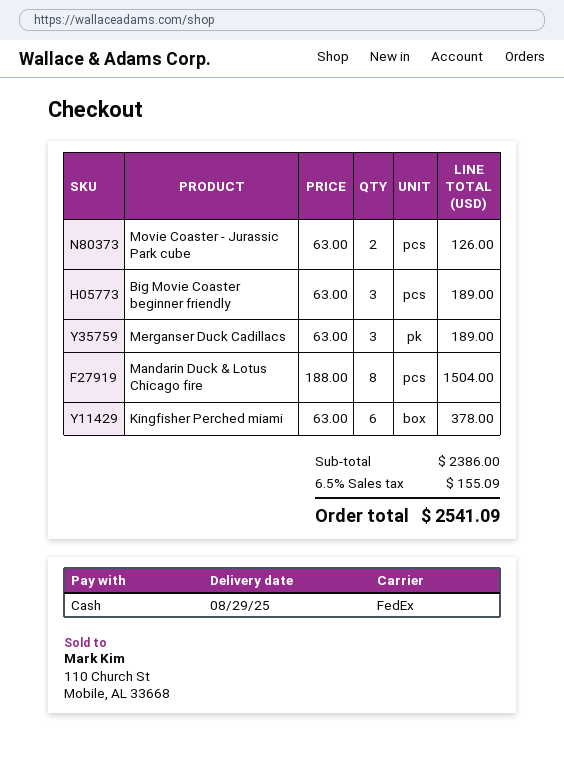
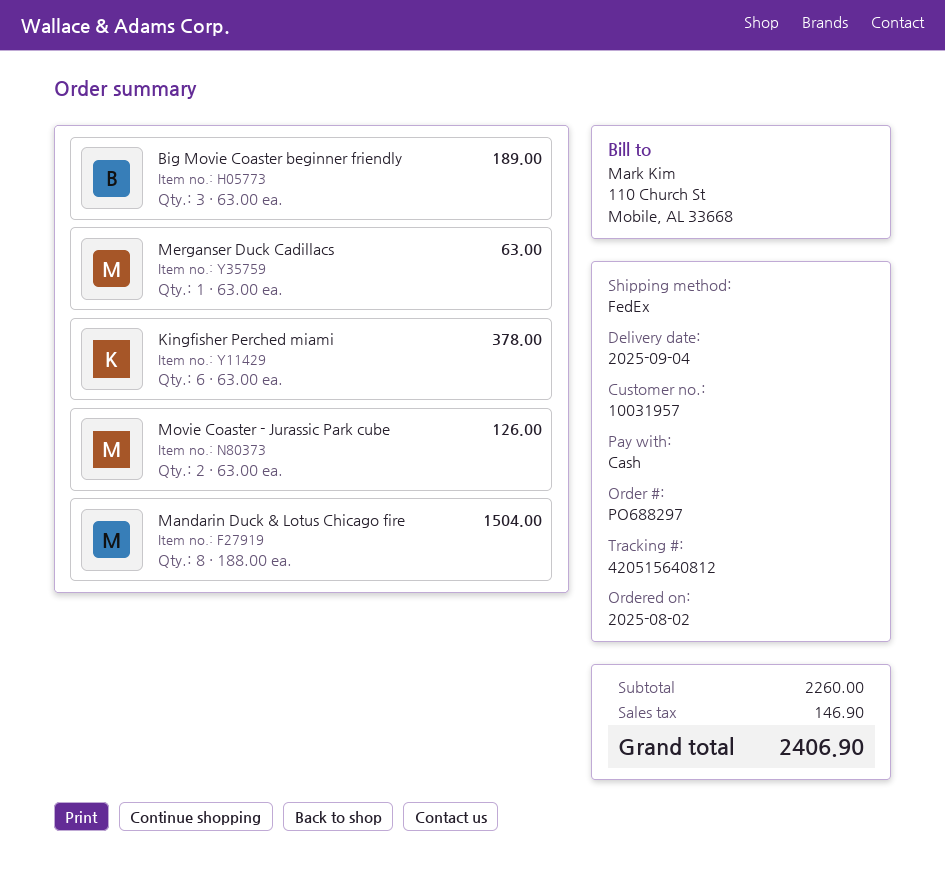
delivery date: 2025-08-29 -> 2025-09-04
Merganser Duck Cadillacs: 3 x 63.00 = 189.00 -> 1 x 63.00 = 63.00
subtotal: 2386.00 -> 2260.00
tax: 155.09 -> 146.90
total: 2541.09 -> 2406.90

